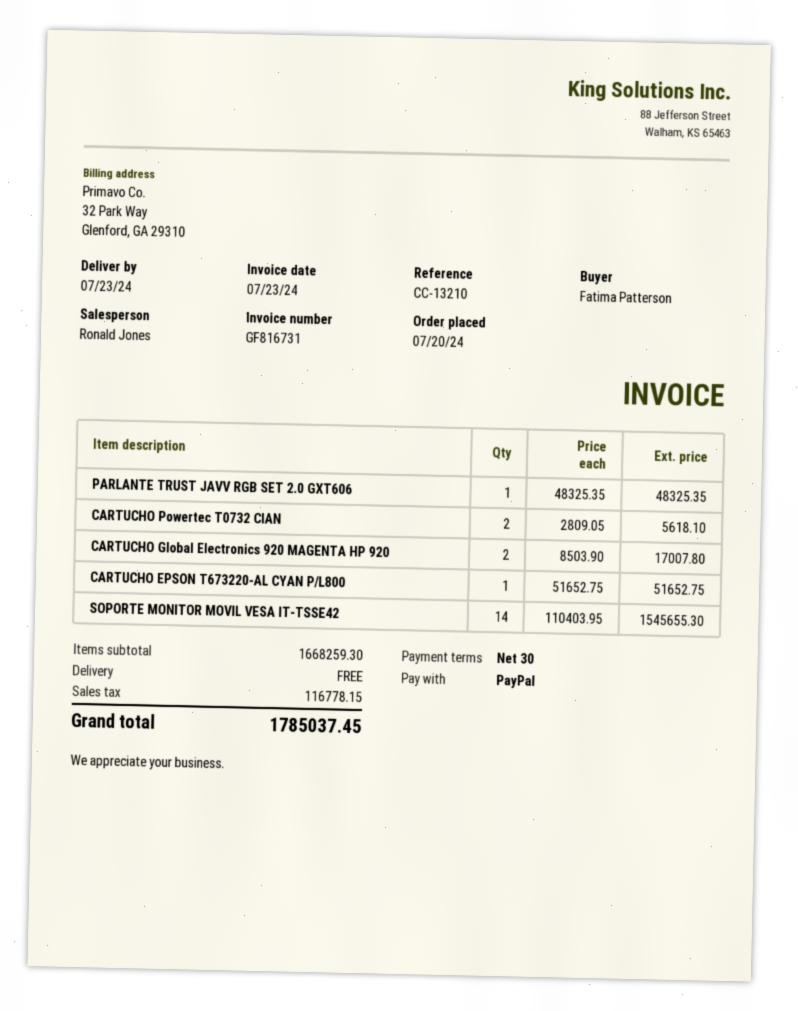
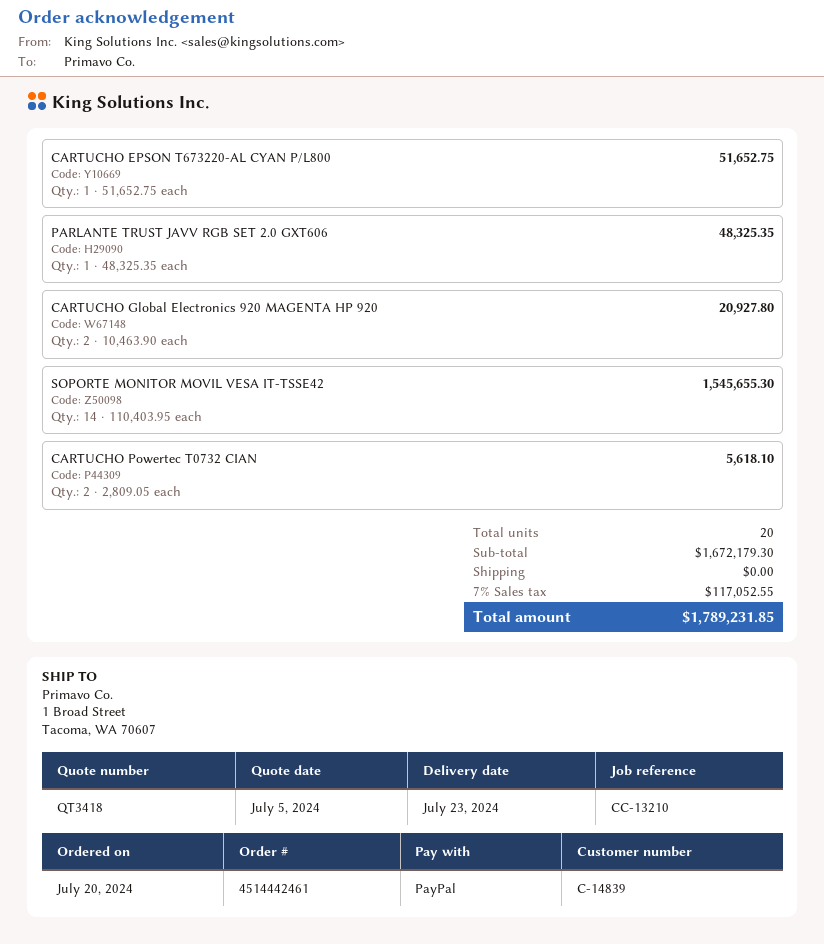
CARTUCHO Global Electronics 920 MAGENTA HP 920: 2 x 8503.90 = 17007.80 -> 2 x 10463.90 = 20927.80
subtotal: 1668259.30 -> 1672179.30
tax: 116778.15 -> 117052.55
total: 1785037.45 -> 1789231.85

